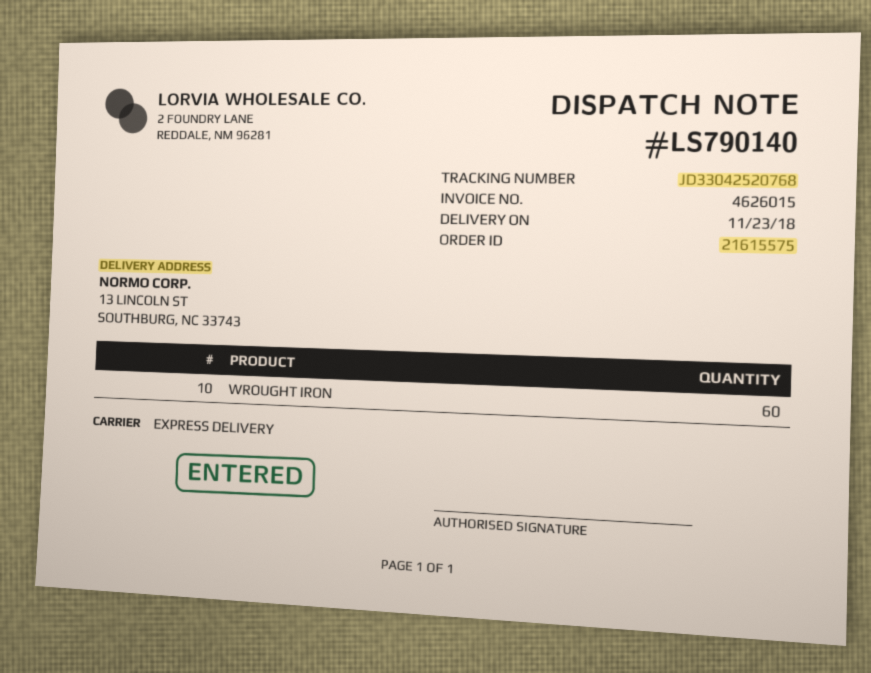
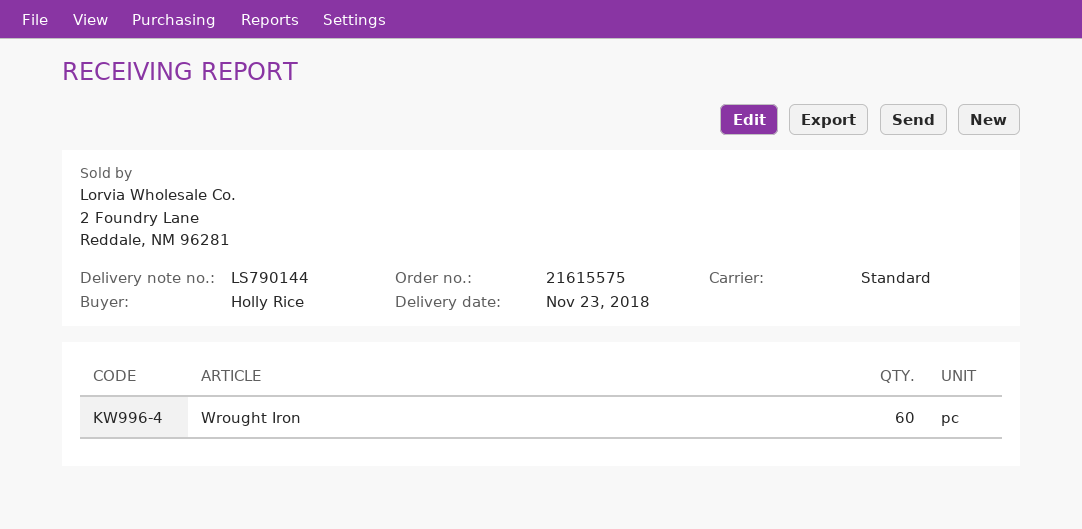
delivery note number: LS790140 -> LS790144
shipping method: express -> standard

